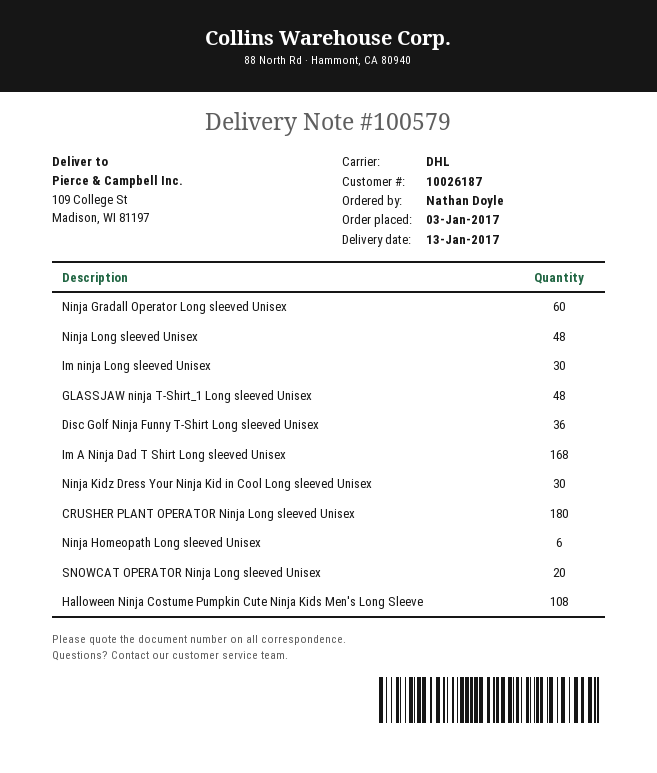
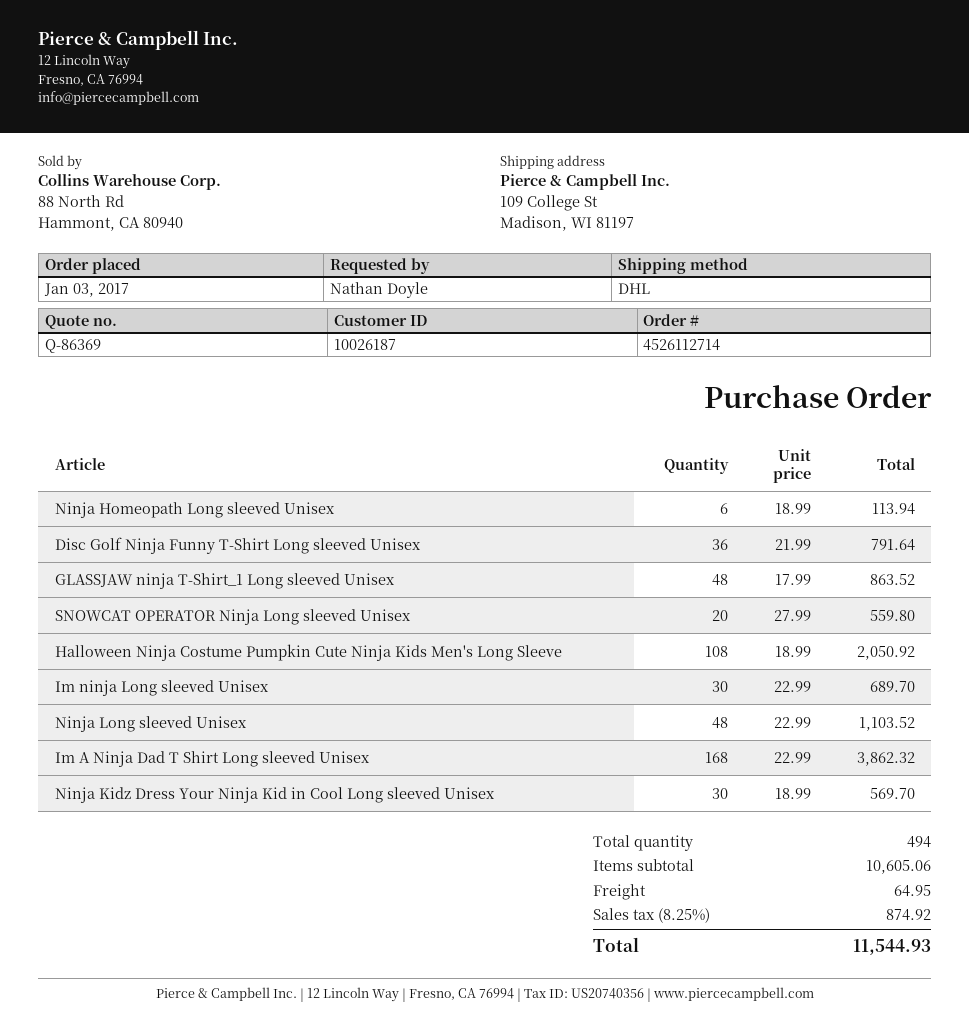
Ninja Gradall Operator Long sleeved Unisex: 60 -> none
CRUSHER PLANT OPERATOR Ninja Long sleeved Unisex: 180 -> none

